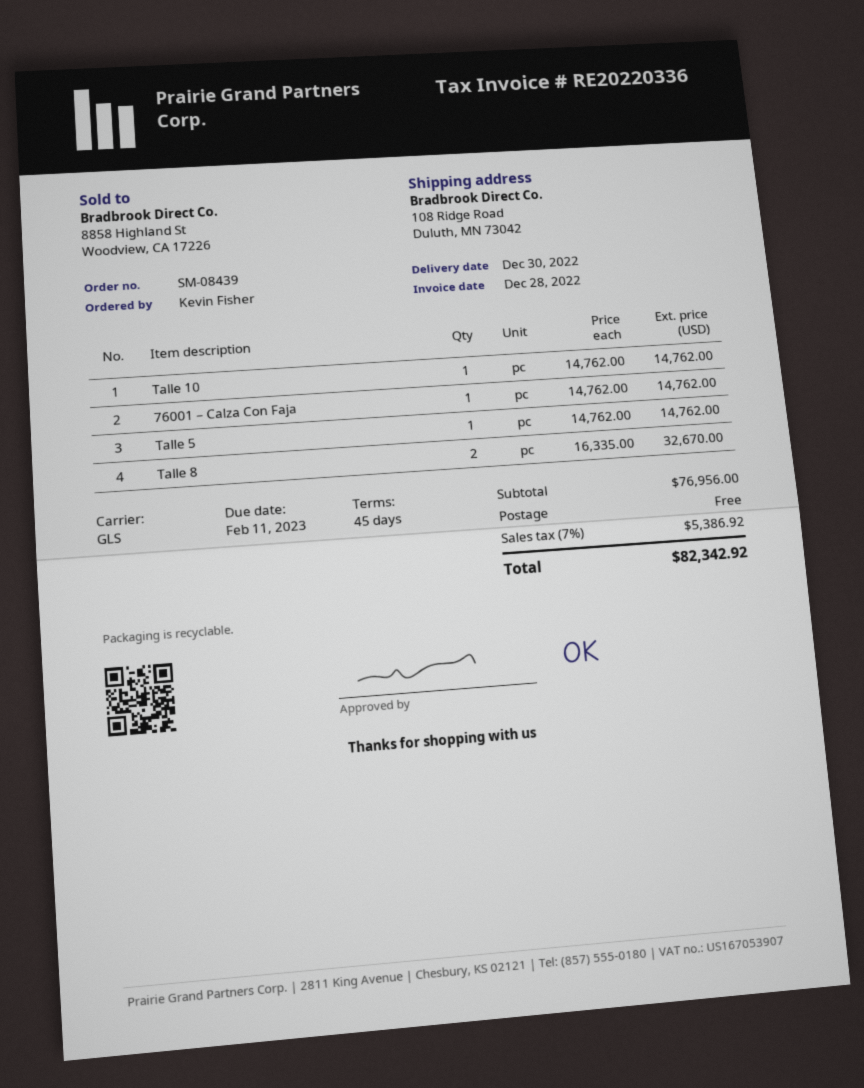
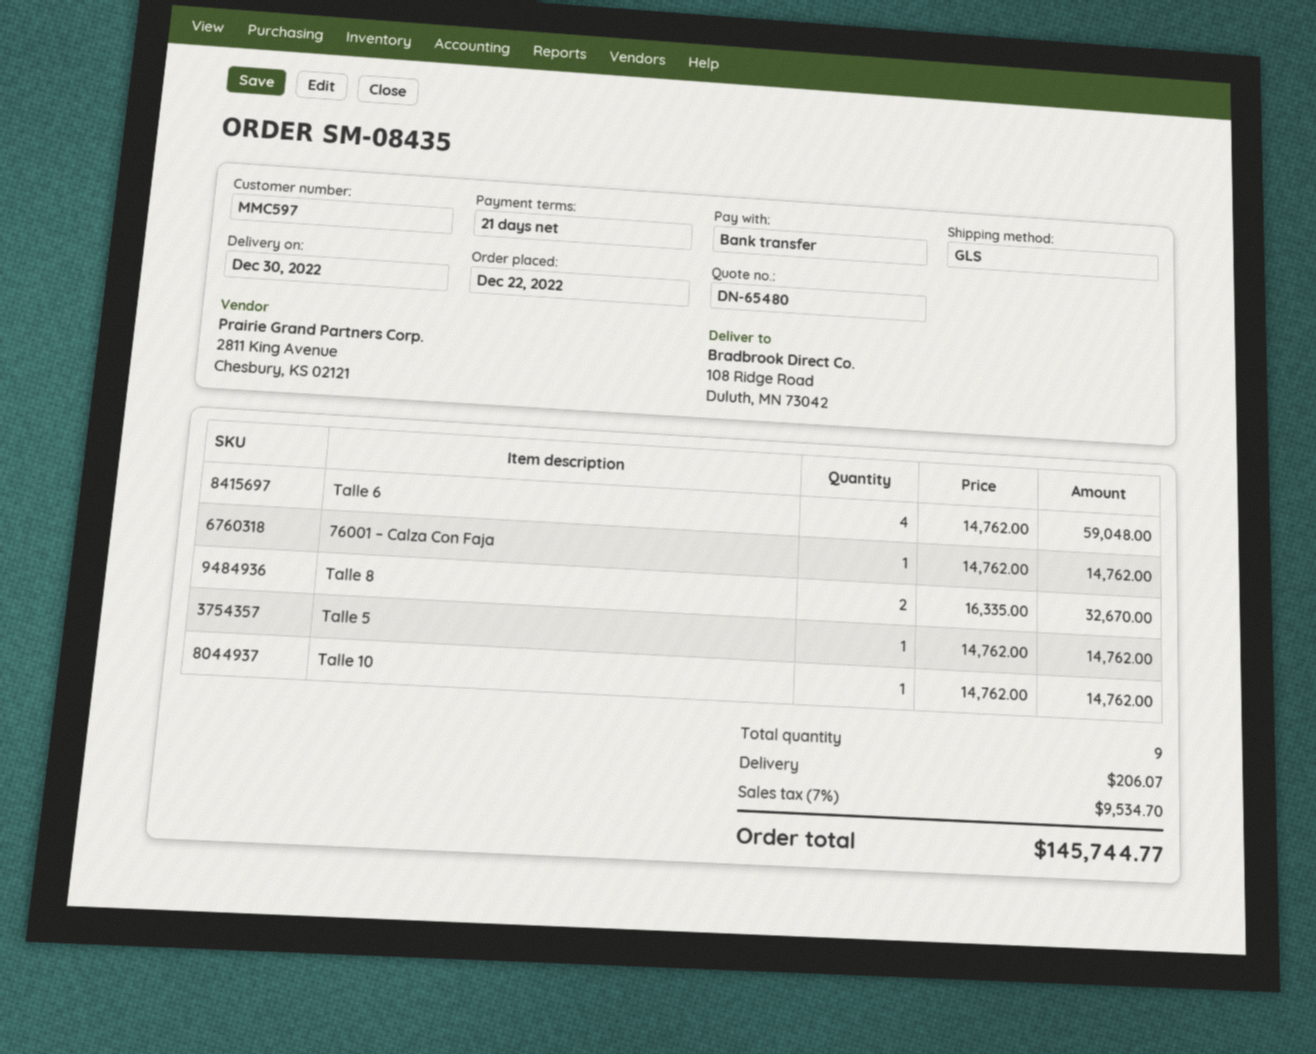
order number: SM-08439 -> SM-08435
payment terms: 45 days -> 21 days
Talle 6: none -> 4 x 14762.00 = 59048.00
shipping: 0.00 -> 206.07
tax: 7% = 5386.92 -> 7% = 9534.70
total: 82342.92 -> 145744.77

